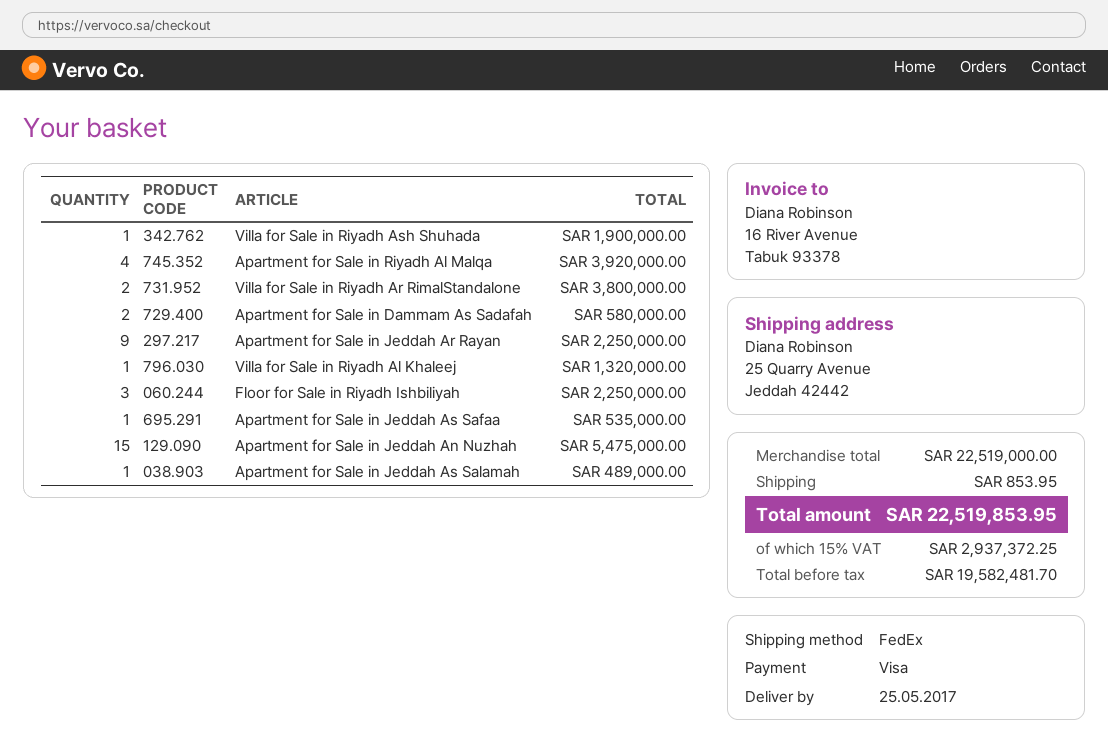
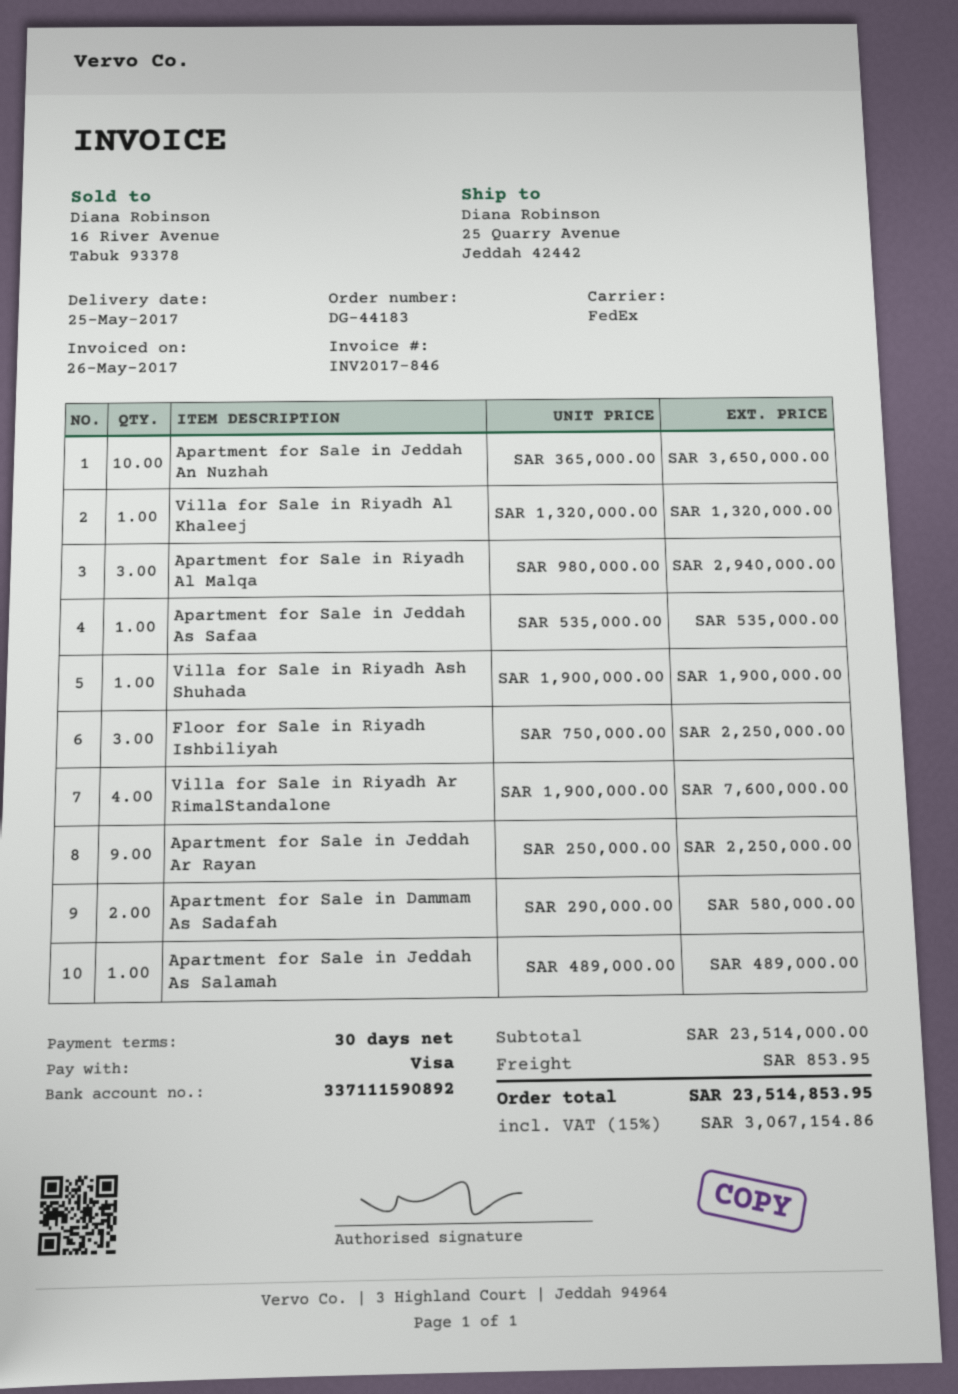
Apartment for Sale in Riyadh Al Malqa: 4 for 3920000.00 -> 3 for 2940000.00
Villa for Sale in Riyadh Ar RimalStandalone: 2 for 3800000.00 -> 4 for 7600000.00
Apartment for Sale in Jeddah An Nuzhah: 15 for 5475000.00 -> 10 for 3650000.00
subtotal: 22519000.00 -> 23514000.00
tax: 15% = 2937372.25 -> 15% = 3067154.86
total: 22519853.95 -> 23514853.95

